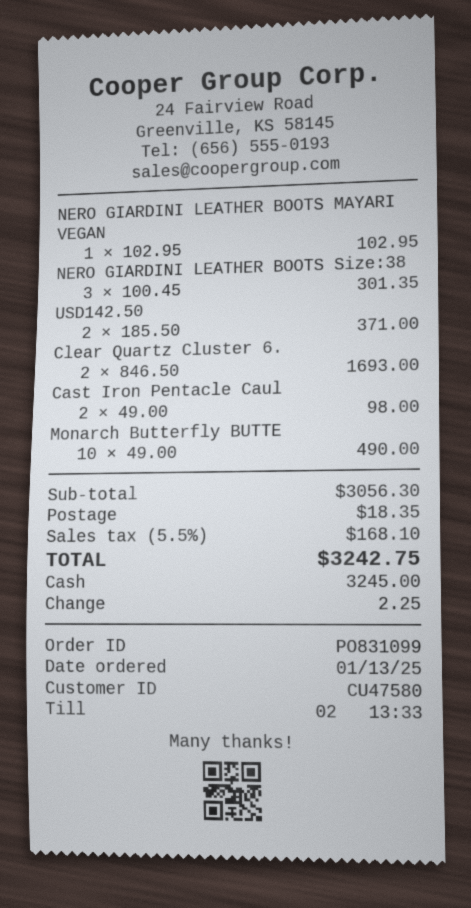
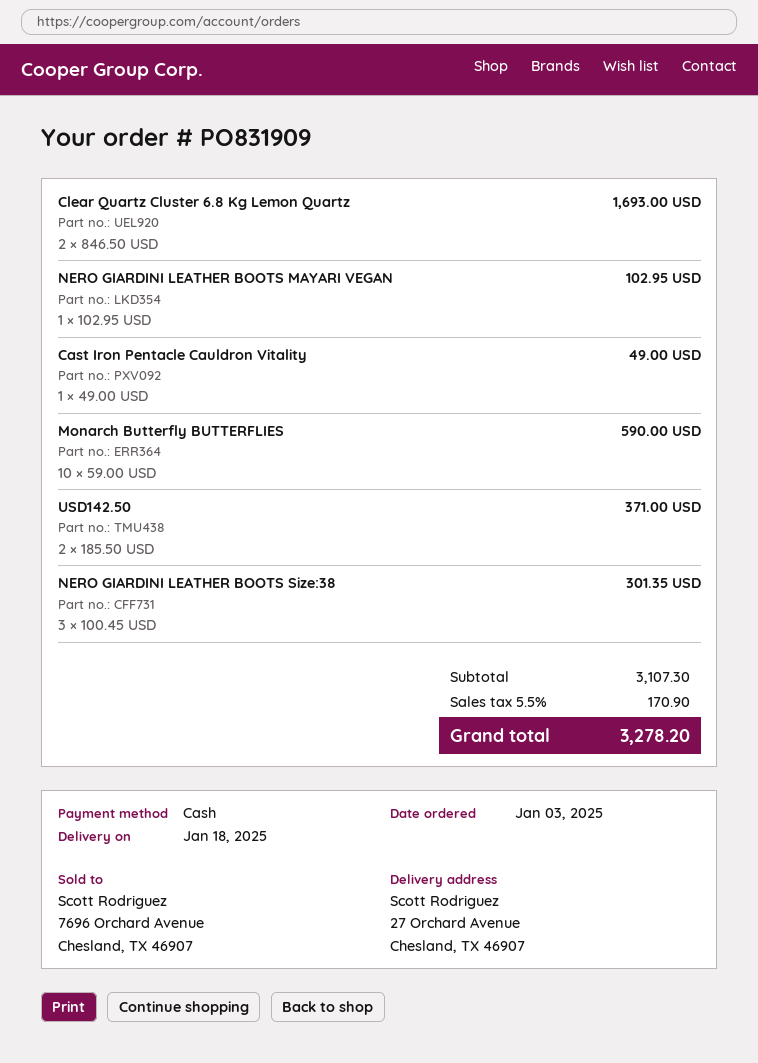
order number: PO831099 -> PO831909
order date: 2025-01-13 -> 2025-01-03
Cast Iron Pentacle Caul: 2 x 49.00 = 98.00 -> 1 x 49.00 = 49.00
Monarch Butterfly BUTTE: 10 x 49.00 = 490.00 -> 10 x 59.00 = 590.00
subtotal: 3056.30 -> 3107.30
shipping: 18.35 -> none
tax: 5.5% = 168.10 -> 5.5% = 170.90
total: 3242.75 -> 3278.20

